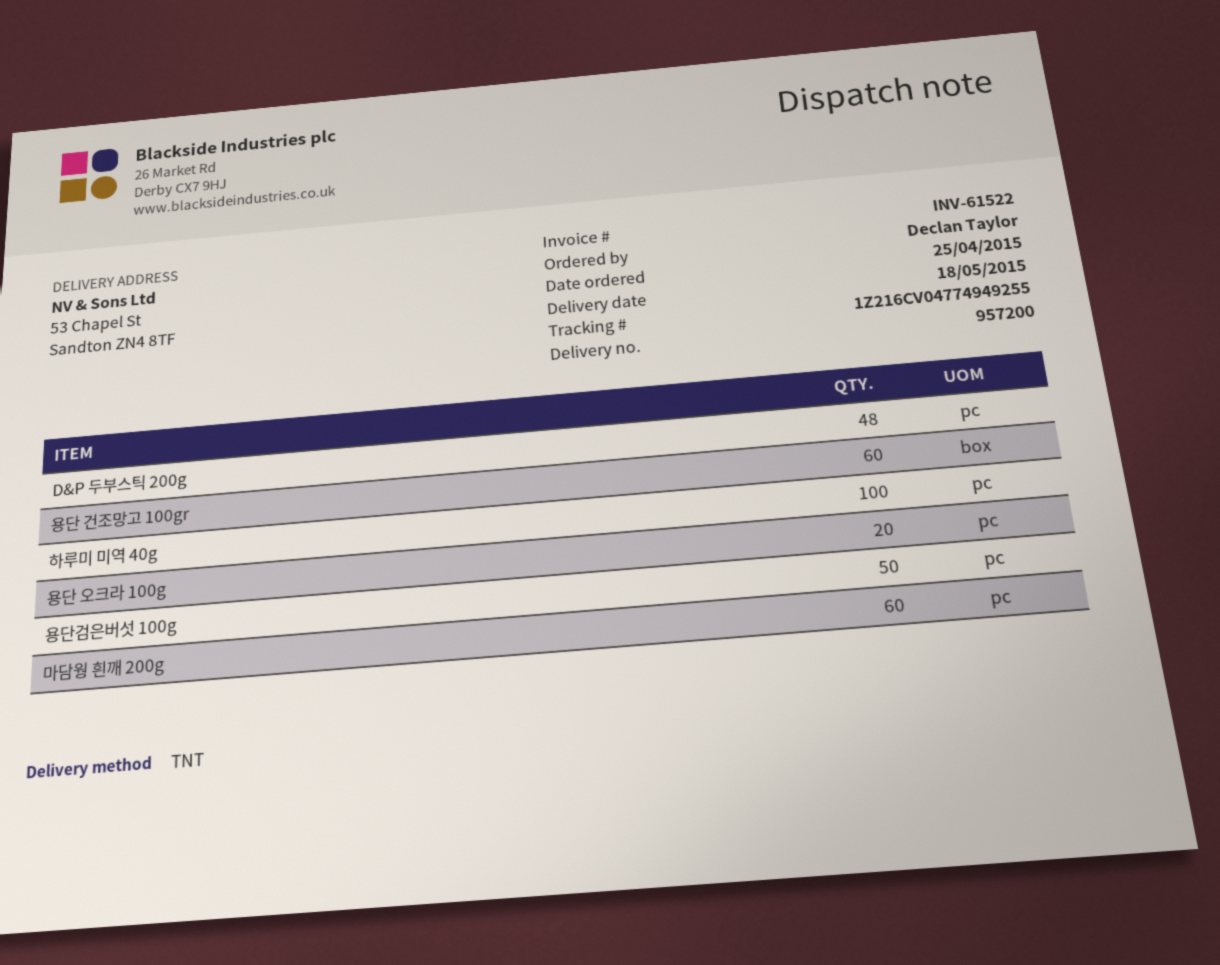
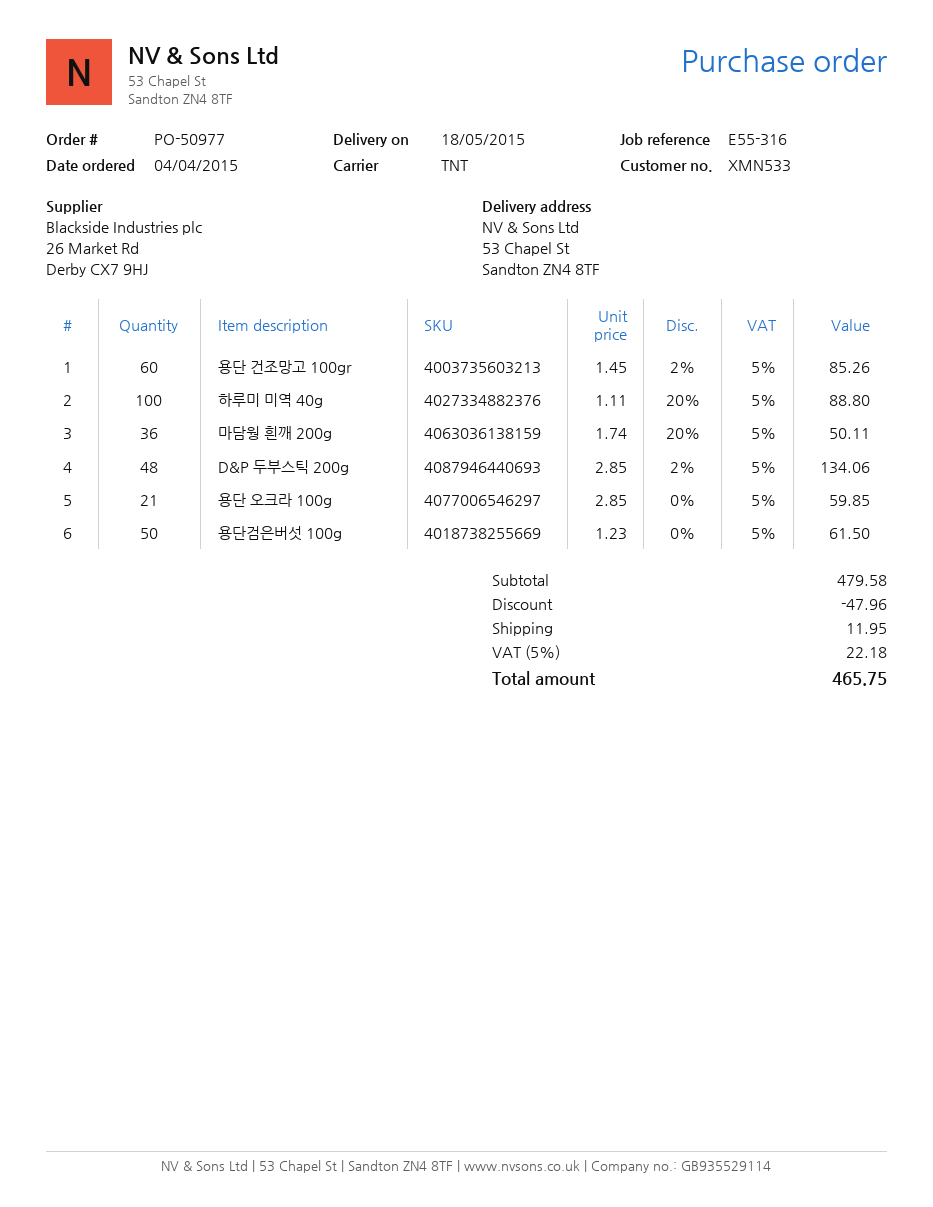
order date: 2015-04-25 -> 2015-04-04
용단 오크라 100g: 20 -> 21
마담웡 흰깨 200g: 60 -> 36

